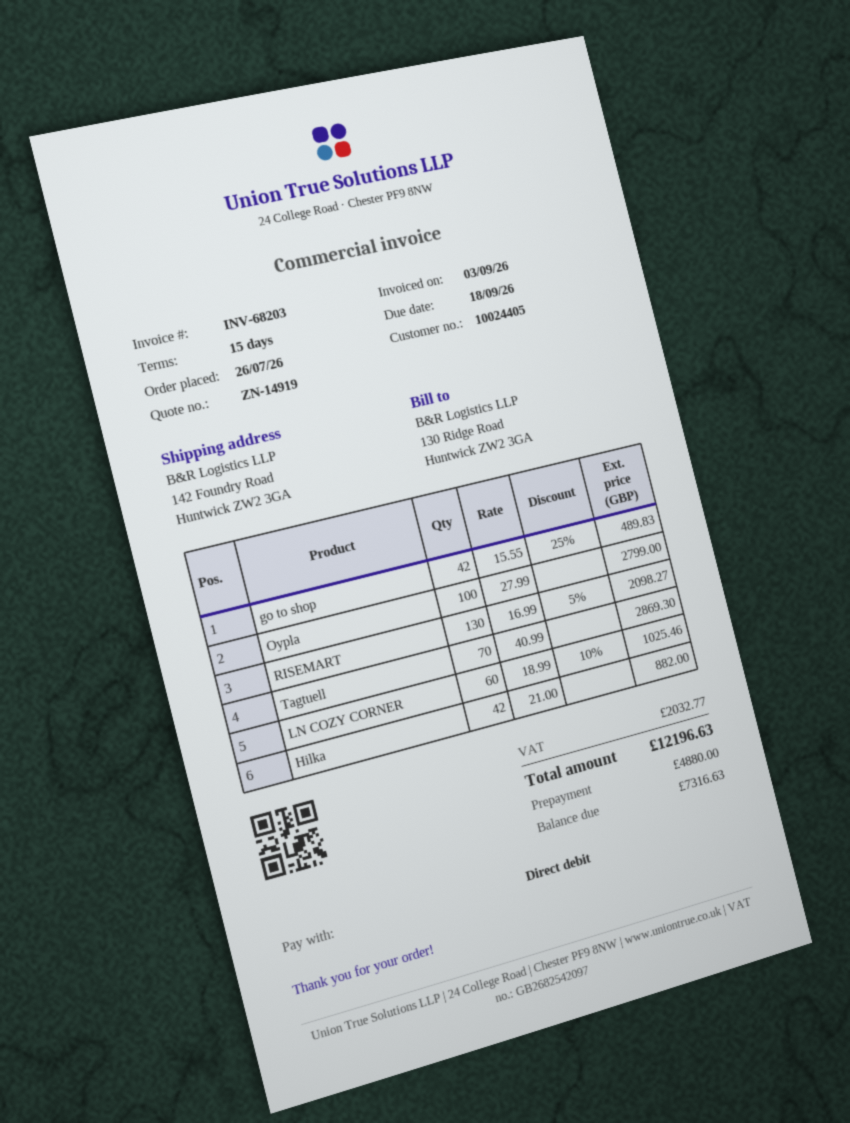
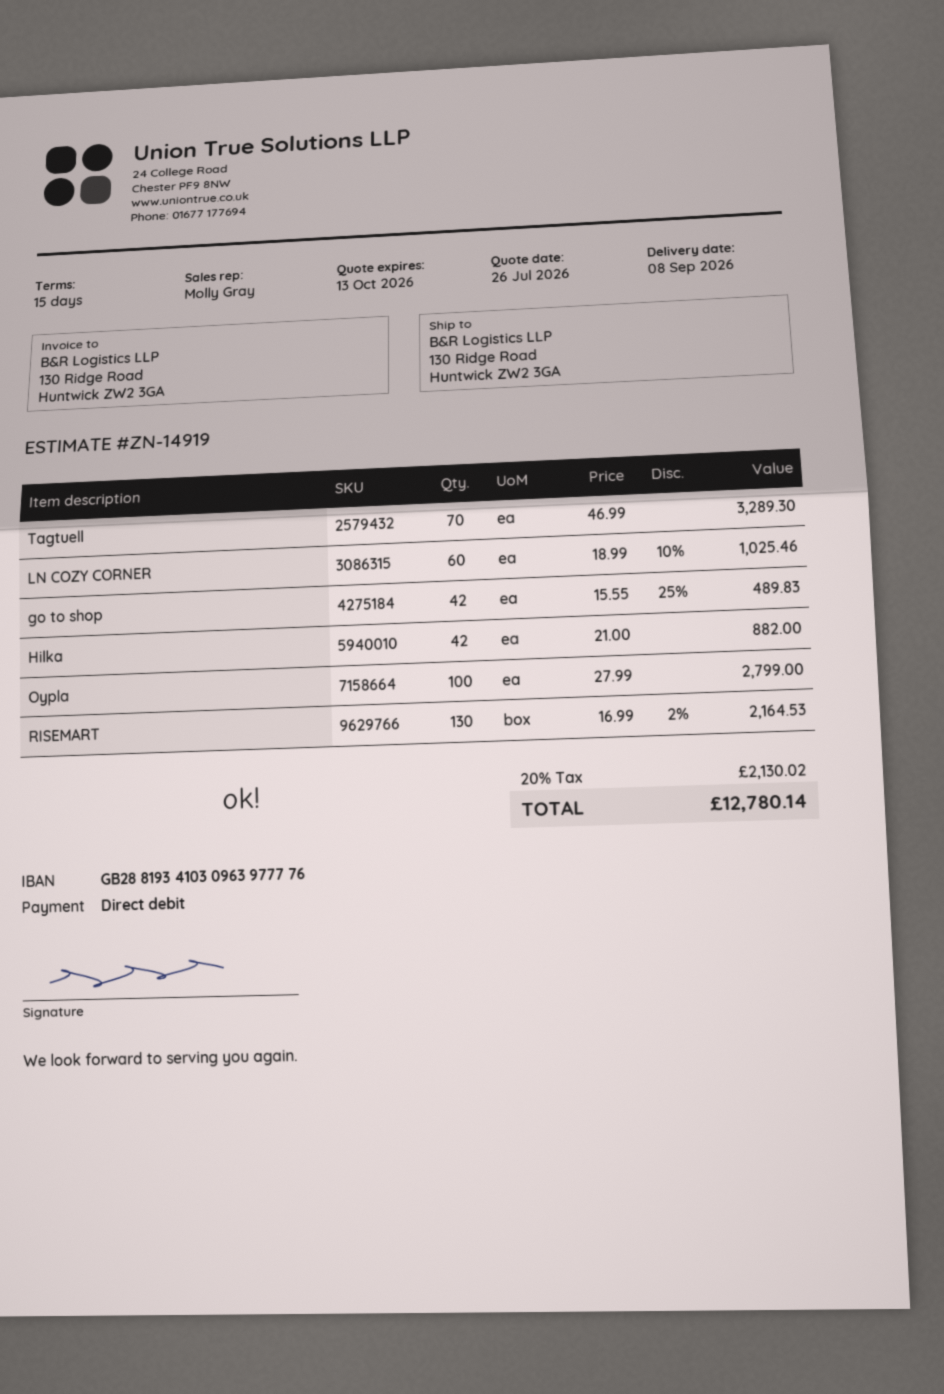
ship to: 142 Foundry Road, Huntwick ZW2 3GA -> 130 Ridge Road, Huntwick ZW2 3GA
RISEMART: 130 x 16.99 - 5% = 2098.27 -> 130 x 16.99 - 2% = 2164.53
Tagtuell: 70 x 40.99 = 2869.30 -> 70 x 46.99 = 3289.30
tax: 2032.77 -> 2130.02
total: 12196.63 -> 12780.14

